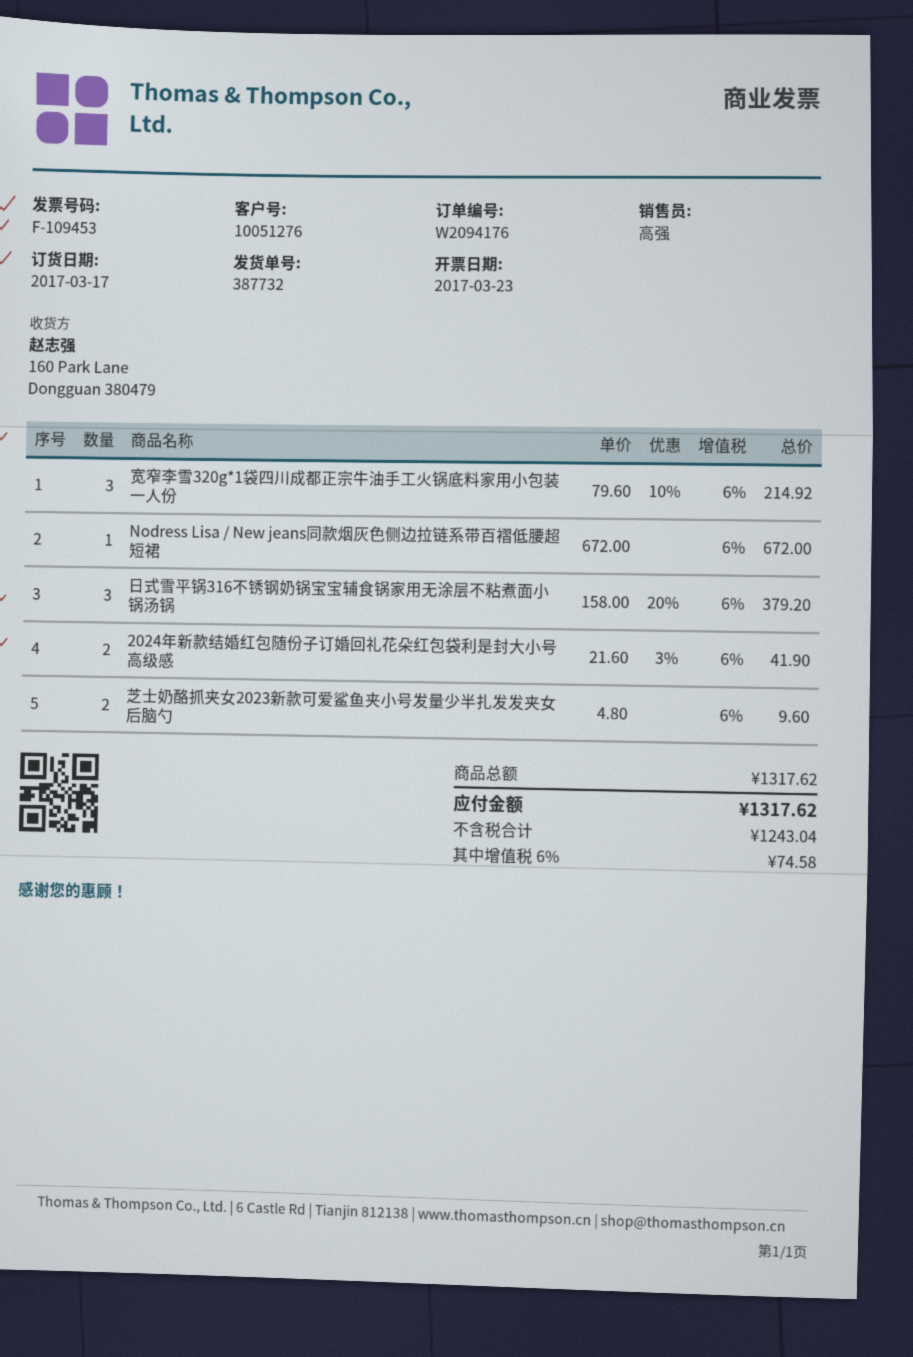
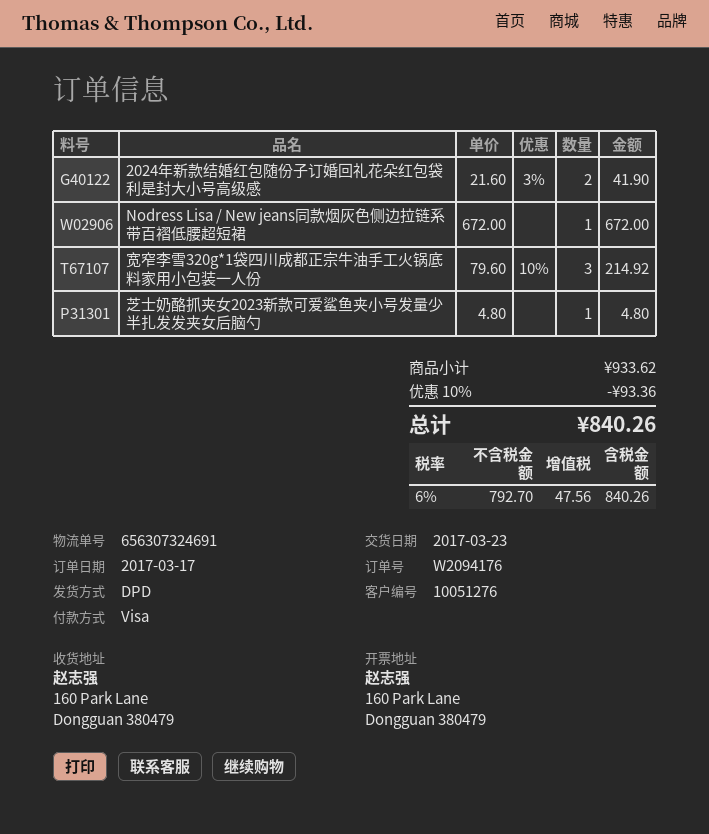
日式雪平锅316不锈钢奶锅宝宝辅食锅家用无涂层不粘煮面小锅汤锅: 3 x 158.00 - 20% = 379.20 -> none
芝士奶酪抓夹女2023新款可爱鲨鱼夹小号发量少半扎发发夹女后脑勺: 2 x 4.80 = 9.60 -> 1 x 4.80 = 4.80
subtotal: 1317.62 -> 933.62
discount: none -> 10% = 93.36
net: 1243.04 -> 792.70
tax: 6% = 74.58 -> 6% = 47.56
total: 1317.62 -> 840.26

